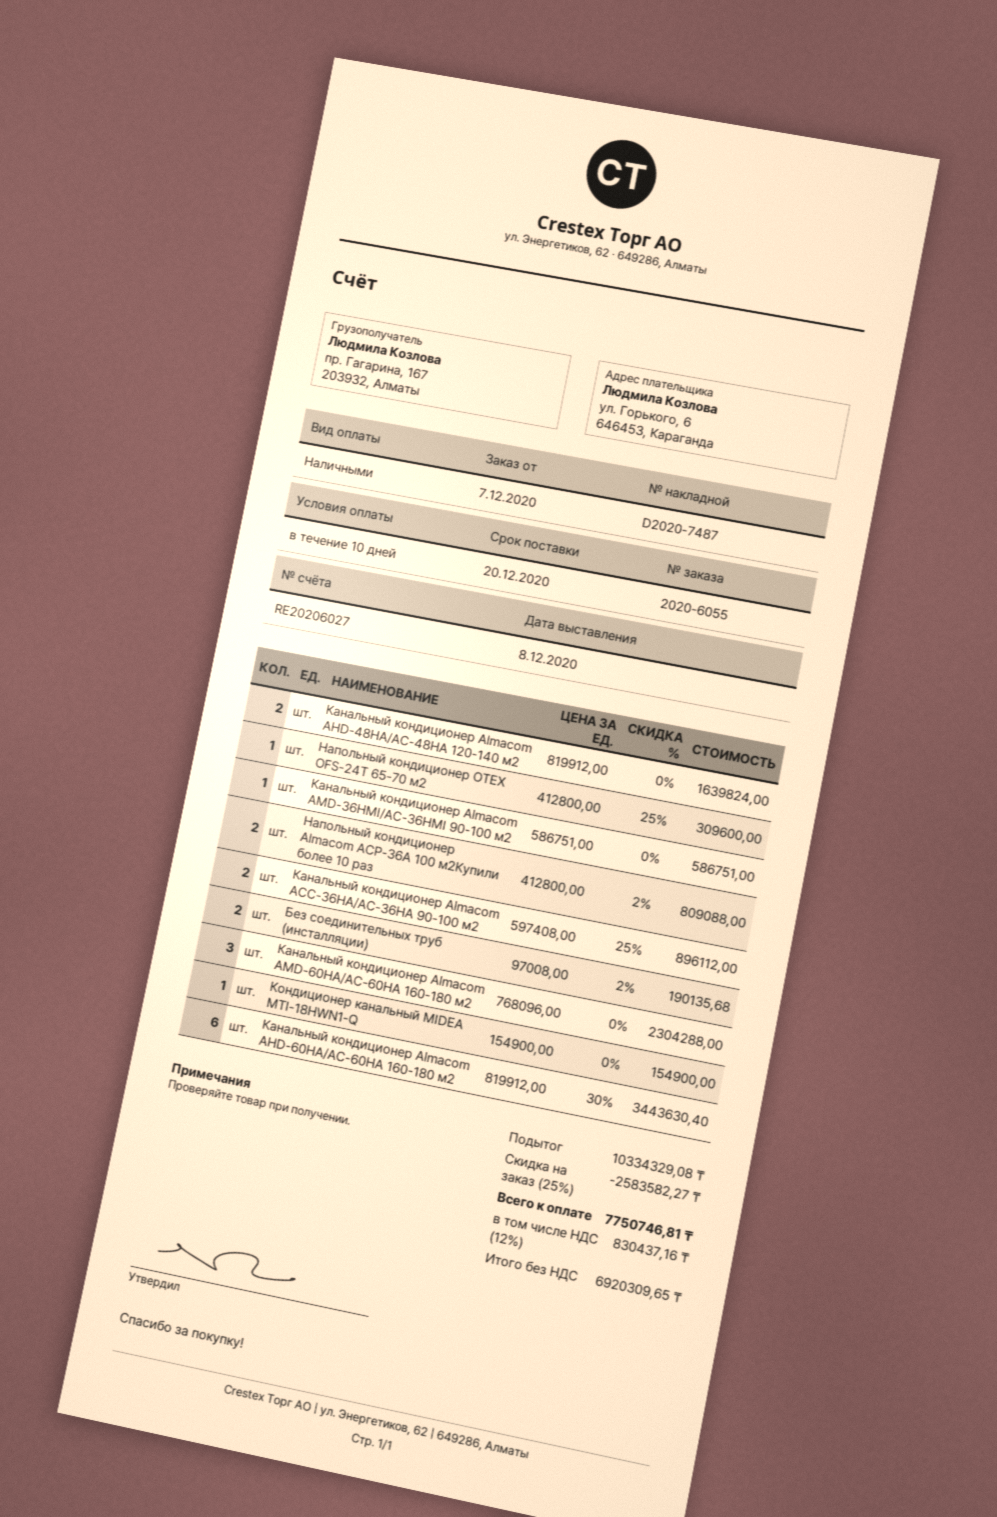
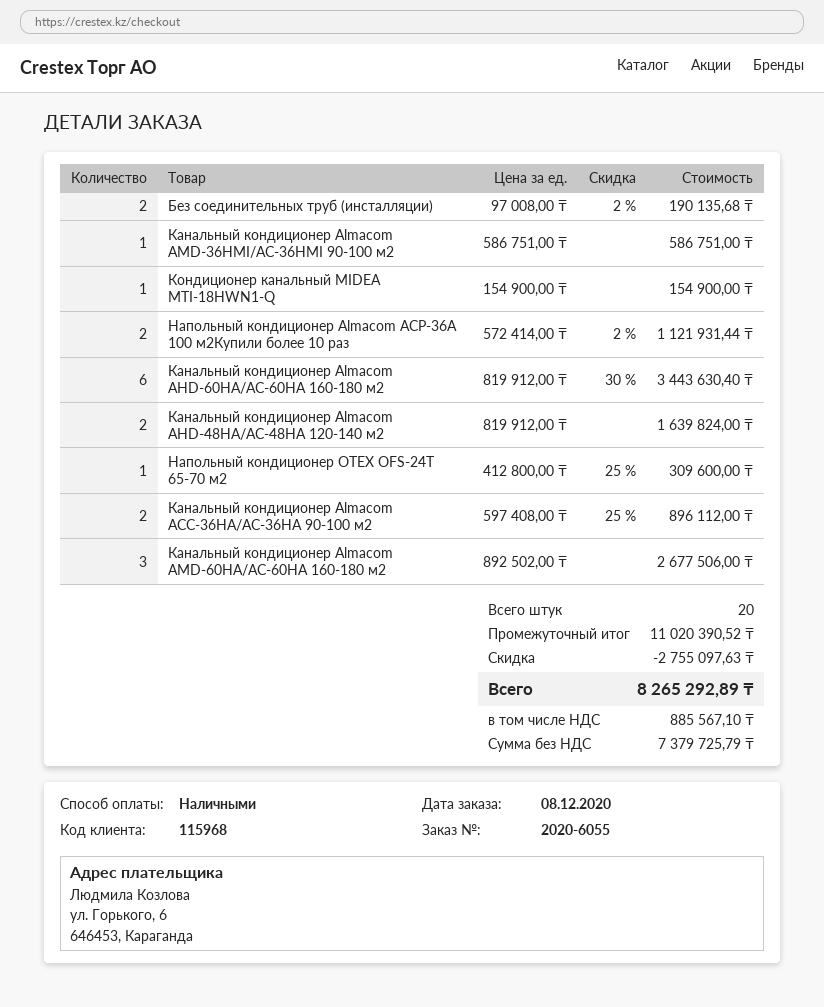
order date: 2020-12-07 -> 2020-12-08
Напольный кондиционер Almacom ACP-36A 100 м2Купили более 10 раз: 2 x 412800.00 - 2% = 809088.00 -> 2 x 572414.00 - 2% = 1121931.44
Канальный кондиционер Almacom AMD-60HА/AC-60HA 160-180 м2: 3 x 768096.00 = 2304288.00 -> 3 x 892502.00 = 2677506.00
subtotal: 10334329.08 -> 11020390.52
discount: 2583582.27 -> 2755097.63
net: 6920309.65 -> 7379725.79
tax: 830437.16 -> 885567.10
total: 7750746.81 -> 8265292.89

